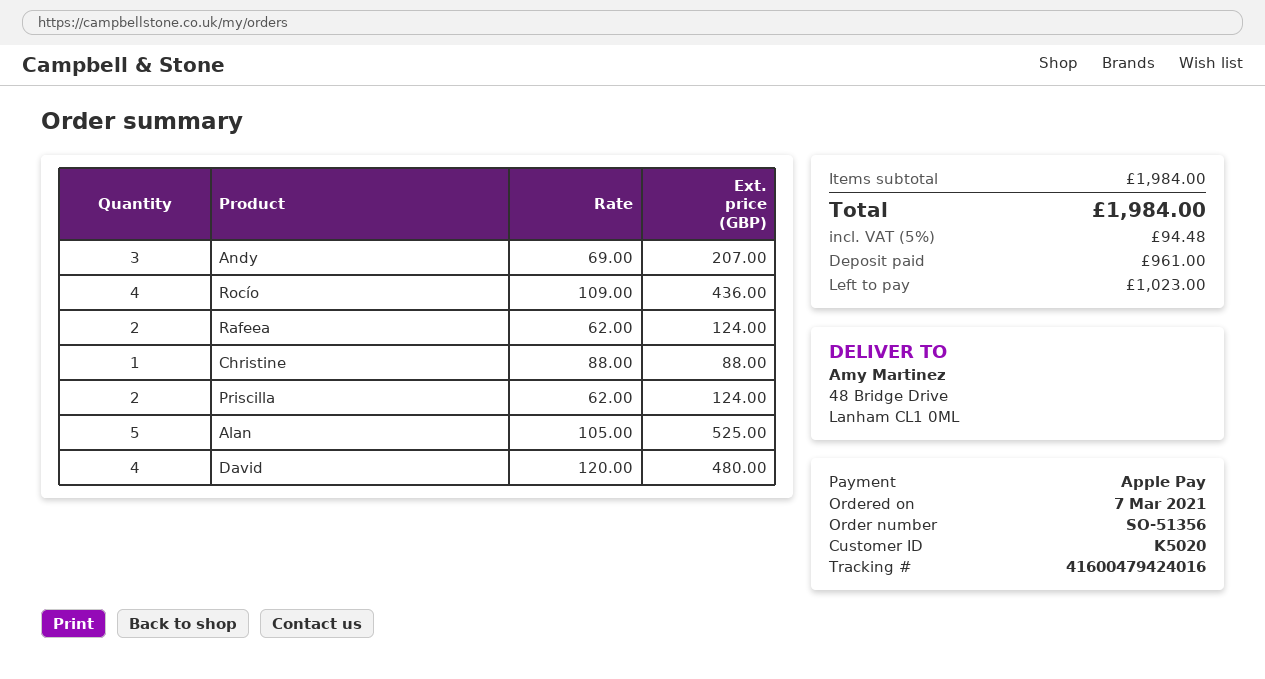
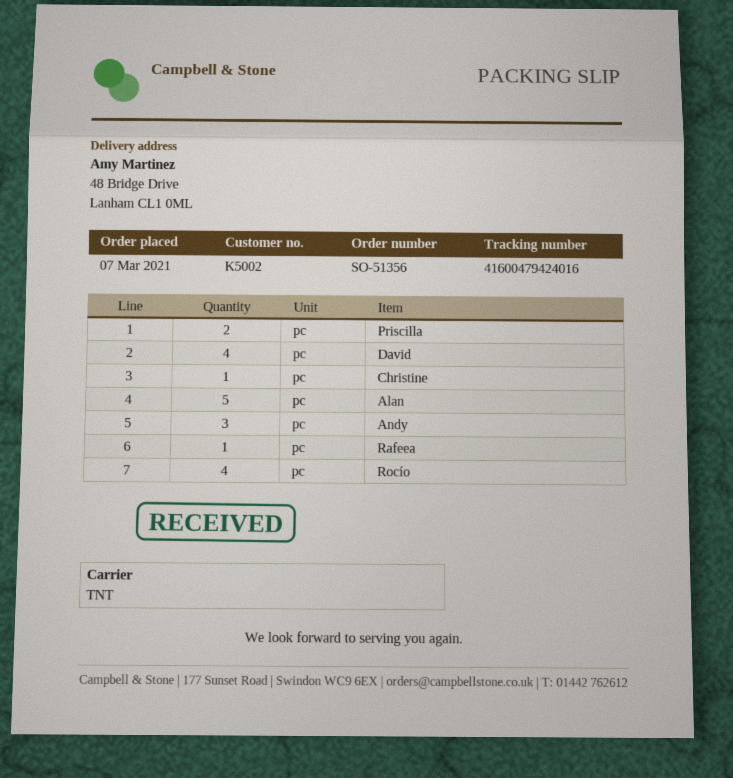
customer number: K5020 -> K5002
Rafeea: 2 -> 1

